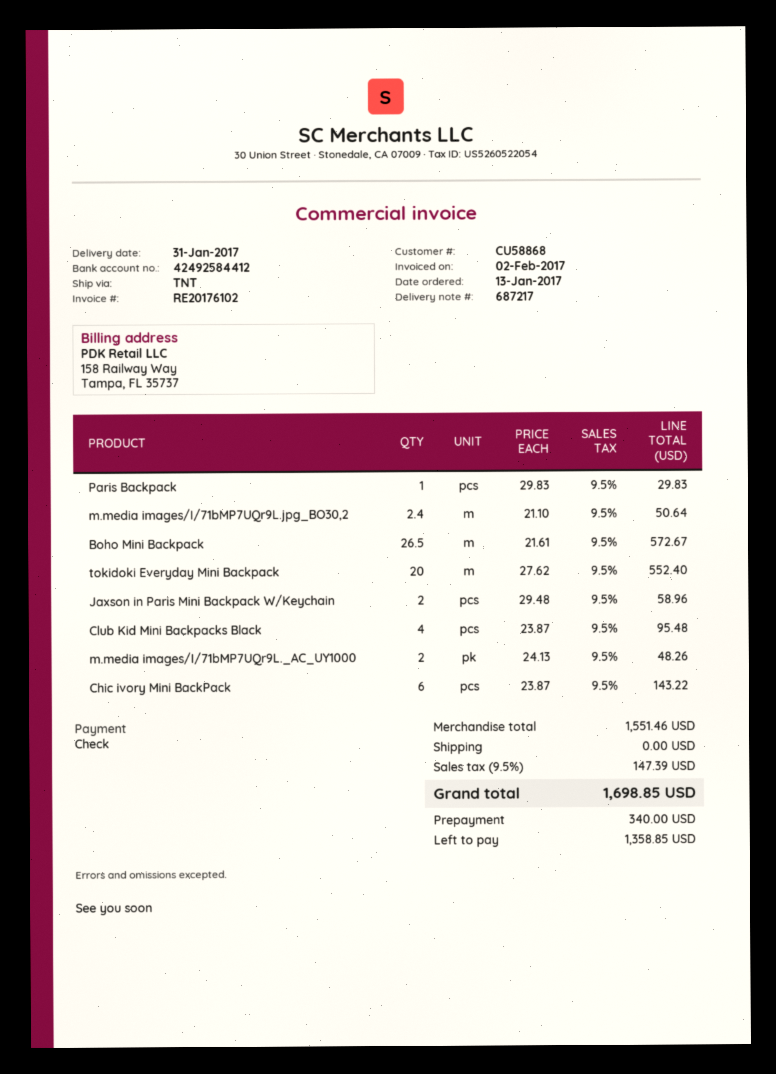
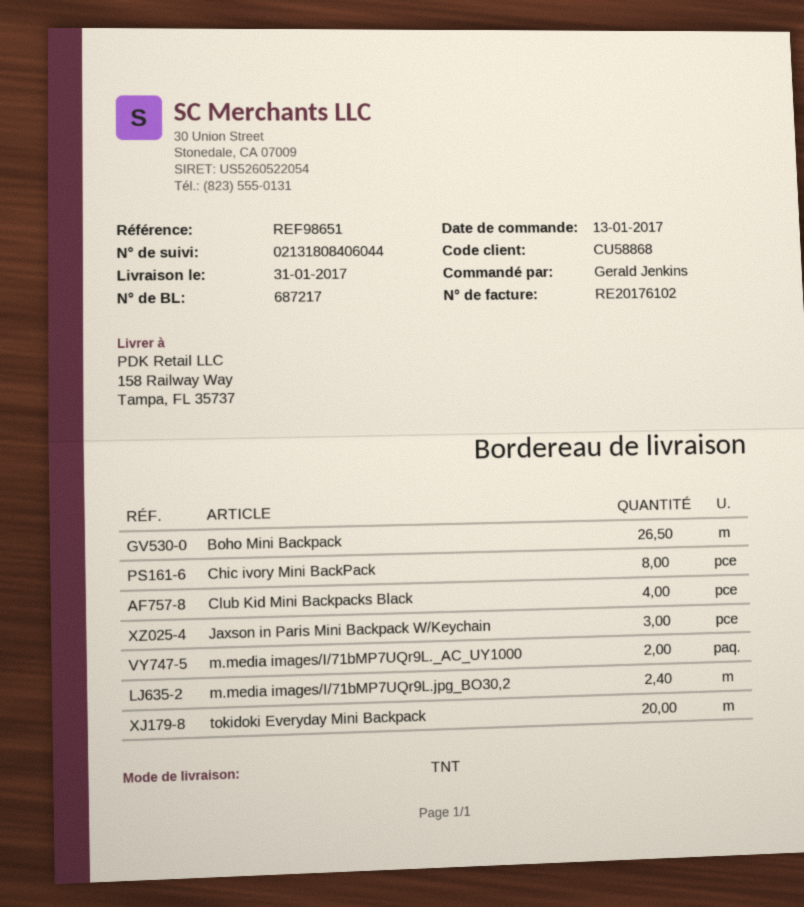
Paris Backpack: 1 -> none
Jaxson in Paris Mini Backpack W/Keychain: 2 -> 3
Chic ivory Mini BackPack: 6 -> 8

